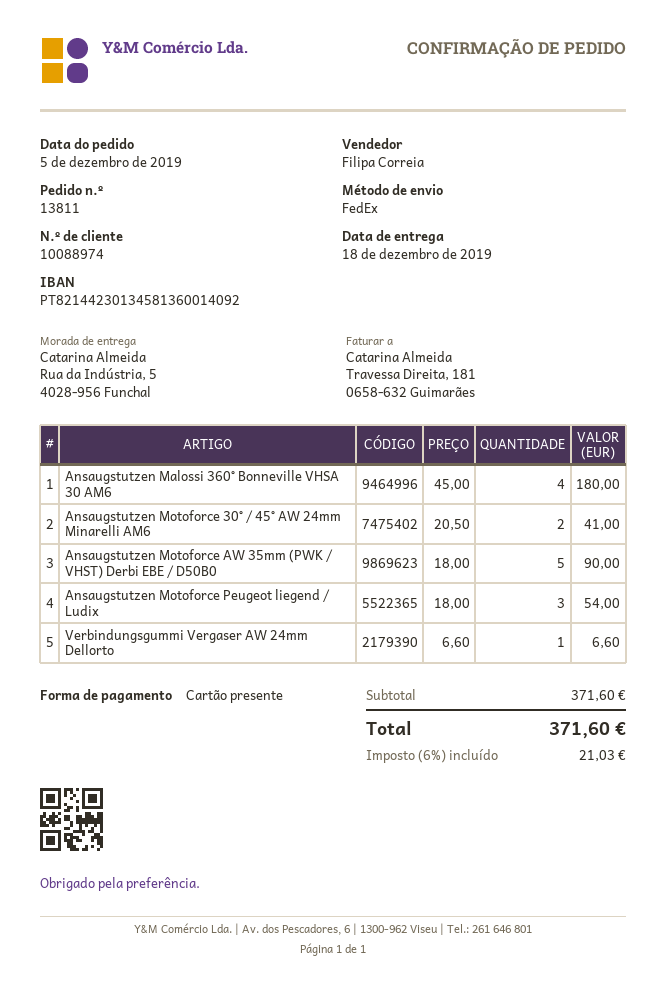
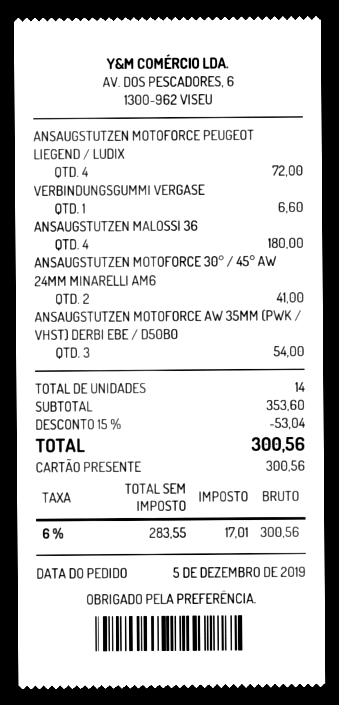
Ansaugstutzen Motoforce AW 35mm (PWK / VHST) Derbi EBE / D50B0: 5 for 90.00 -> 3 for 54.00
Ansaugstutzen Motoforce Peugeot liegend / Ludix: 3 for 54.00 -> 4 for 72.00
subtotal: 371.60 -> 353.60
discount: none -> 15% = 53.04
tax: 6% = 21.03 -> 6% = 17.01
total: 371.60 -> 300.56

